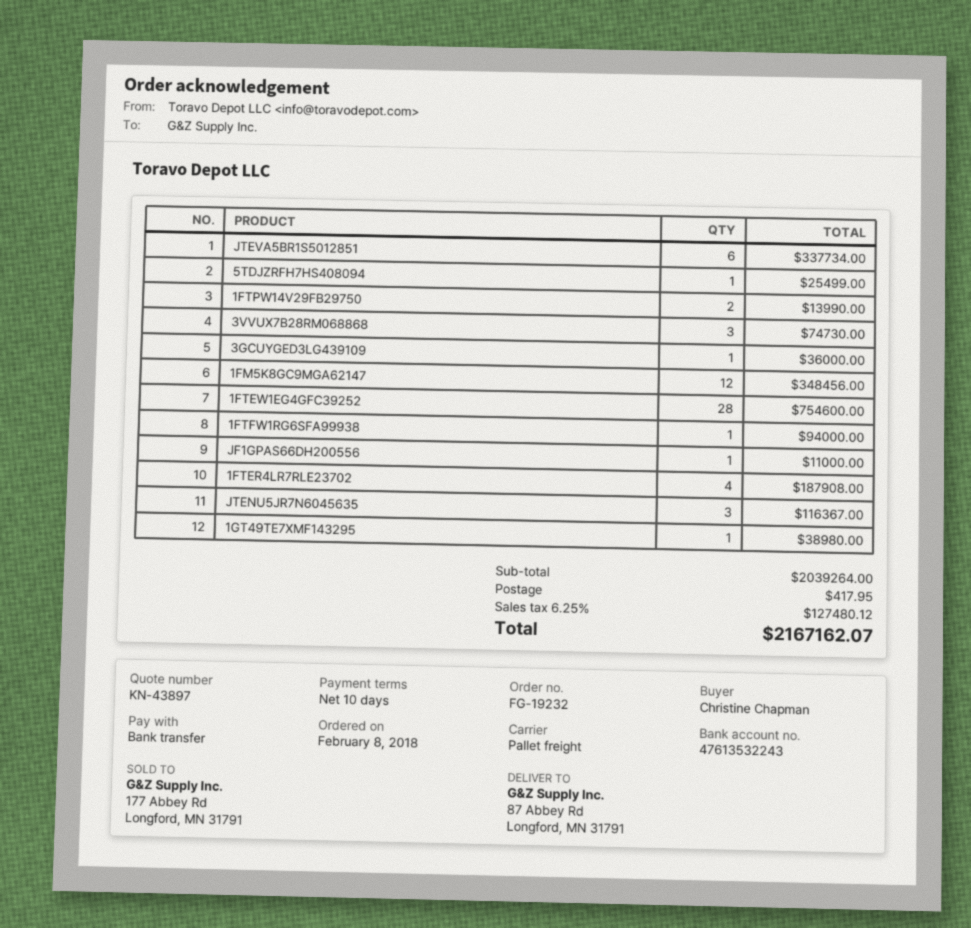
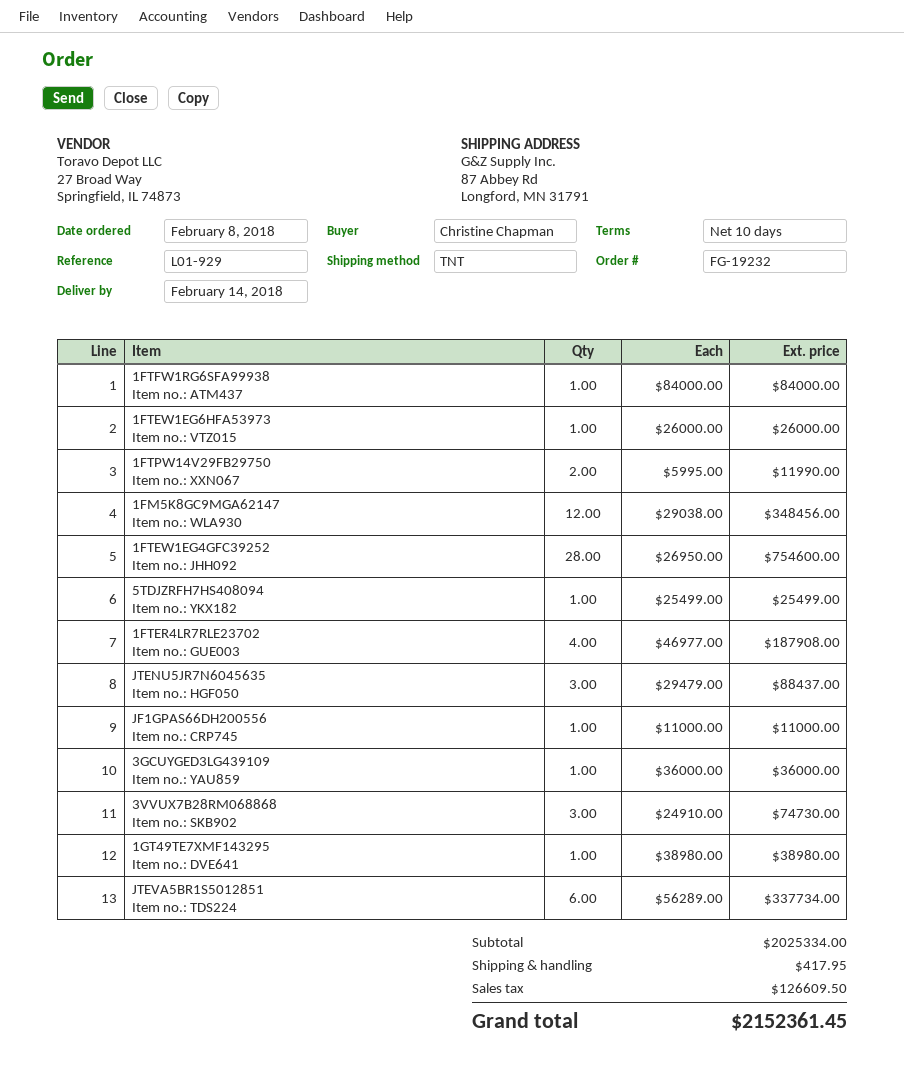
shipping method: pallet freight -> TNT
1FTPW14V29FB29750: 2 for 13990.00 -> 2 for 11990.00
1FTFW1RG6SFA99938: 1 for 94000.00 -> 1 for 84000.00
JTENU5JR7N6045635: 3 for 116367.00 -> 3 for 88437.00
1FTEW1EG6HFA53973: none -> 1 for 26000.00
subtotal: 2039264.00 -> 2025334.00
tax: 127480.12 -> 126609.50
total: 2167162.07 -> 2152361.45

